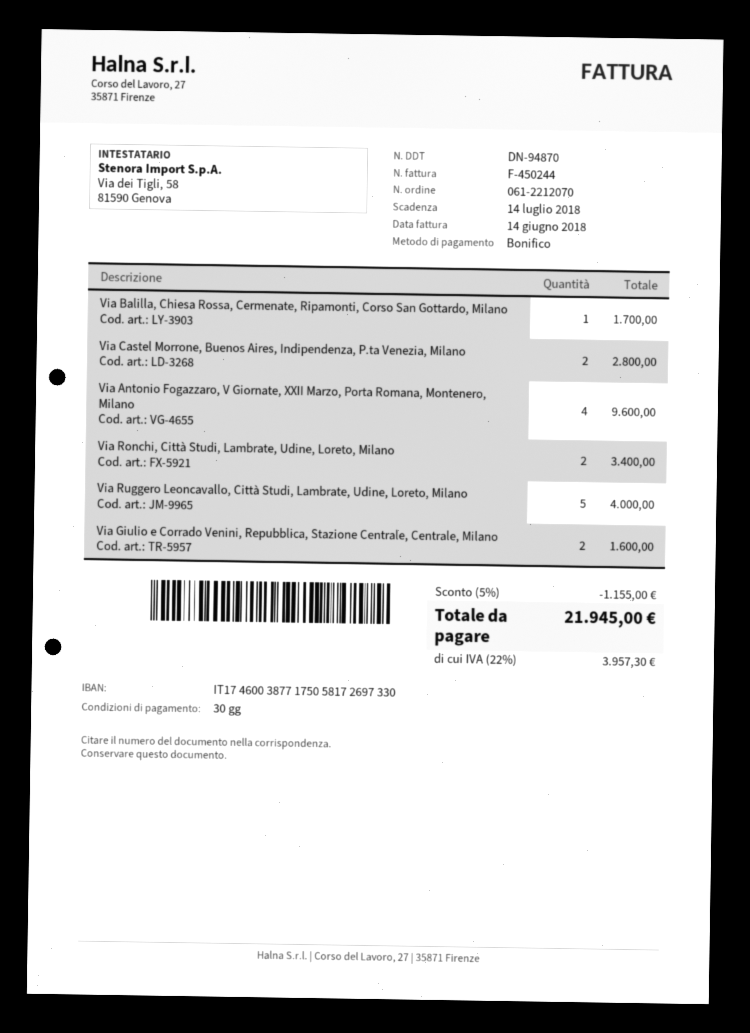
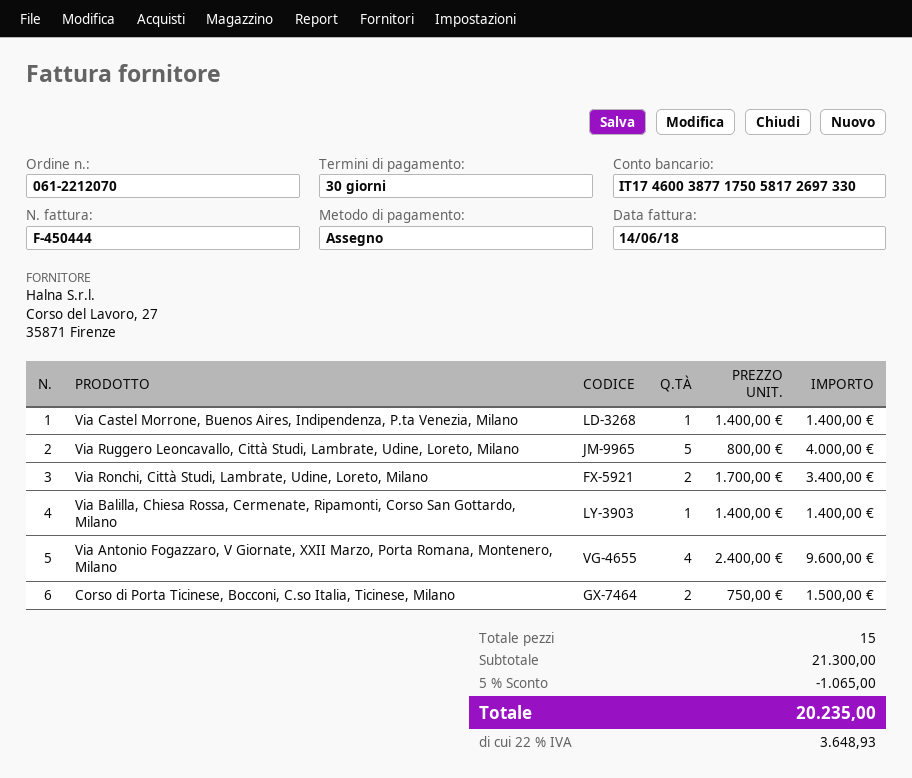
invoice number: F-450244 -> F-450444
payment method: bank transfer -> cheque
Via Balilla, Chiesa Rossa, Cermenate, Ripamonti, Corso San Gottardo, Milano: 1 for 1700.00 -> 1 for 1400.00
Via Castel Morrone, Buenos Aires, Indipendenza, P.ta Venezia, Milano: 2 for 2800.00 -> 1 for 1400.00
Via Giulio e Corrado Venini, Repubblica, Stazione Centrale, Centrale, Milano: 2 for 1600.00 -> none
Corso di Porta Ticinese, Bocconi, C.so Italia, Ticinese, Milano: none -> 2 for 1500.00
discount: 5% = 1155.00 -> 5% = 1065.00
tax: 22% = 3957.30 -> 22% = 3648.93
total: 21945.00 -> 20235.00

